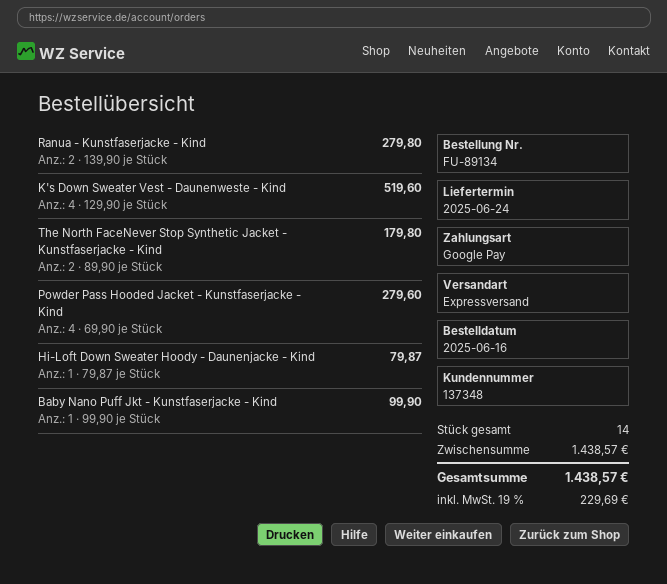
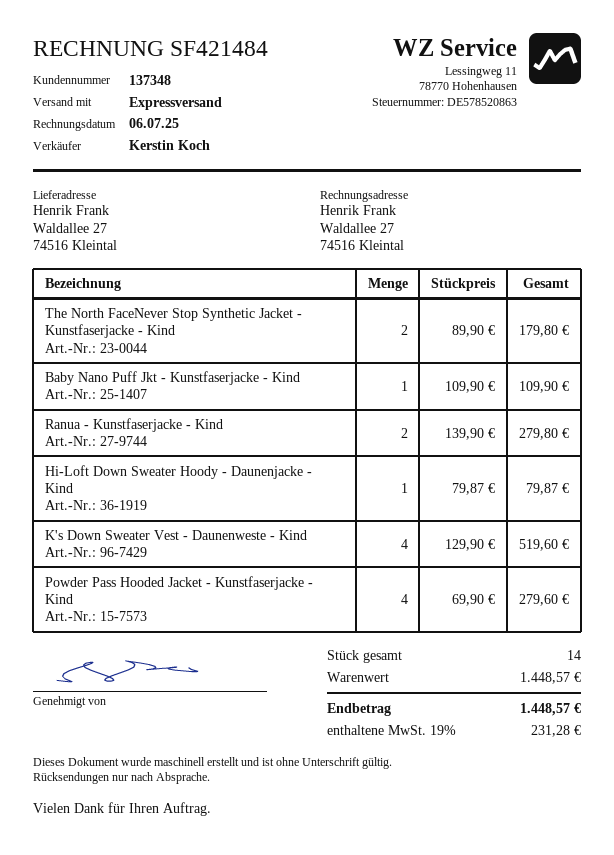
Baby Nano Puff Jkt - Kunstfaserjacke - Kind: 1 x 99.90 = 99.90 -> 1 x 109.90 = 109.90
subtotal: 1438.57 -> 1448.57
tax: 19% = 229.69 -> 19% = 231.28
total: 1438.57 -> 1448.57

